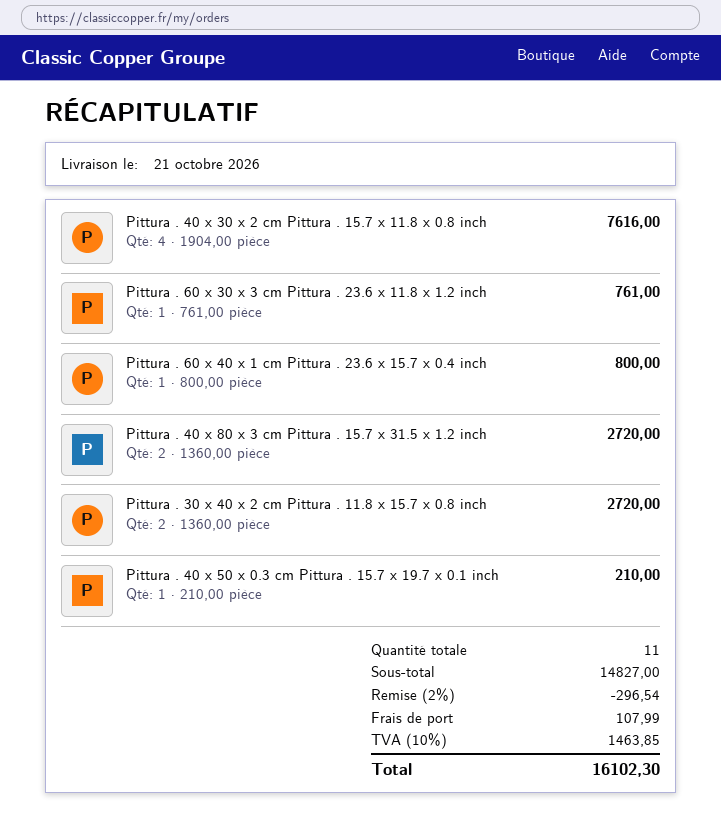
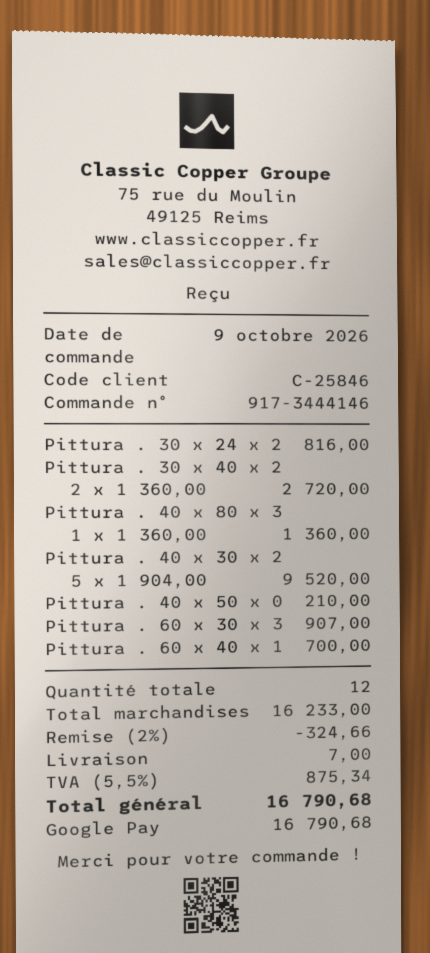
Pittura . 40 x 30 x 2 cm Pittura . 15.7 x 11.8 x 0.8 inch: 4 x 1904.00 = 7616.00 -> 5 x 1904.00 = 9520.00
Pittura . 60 x 30 x 3 cm Pittura . 23.6 x 11.8 x 1.2 inch: 1 x 761.00 = 761.00 -> 1 x 907.00 = 907.00
Pittura . 60 x 40 x 1 cm Pittura . 23.6 x 15.7 x 0.4 inch: 1 x 800.00 = 800.00 -> 1 x 700.00 = 700.00
Pittura . 40 x 80 x 3 cm Pittura . 15.7 x 31.5 x 1.2 inch: 2 x 1360.00 = 2720.00 -> 1 x 1360.00 = 1360.00
Pittura . 30 x 24 x 2: none -> 1 x 816.00 = 816.00
total quantity: 11 -> 12
subtotal: 14827.00 -> 16233.00
discount: 2% = 296.54 -> 2% = 324.66
shipping: 107.99 -> 7.00
tax: 10% = 1463.85 -> 5.5% = 875.34
total: 16102.30 -> 16790.68

